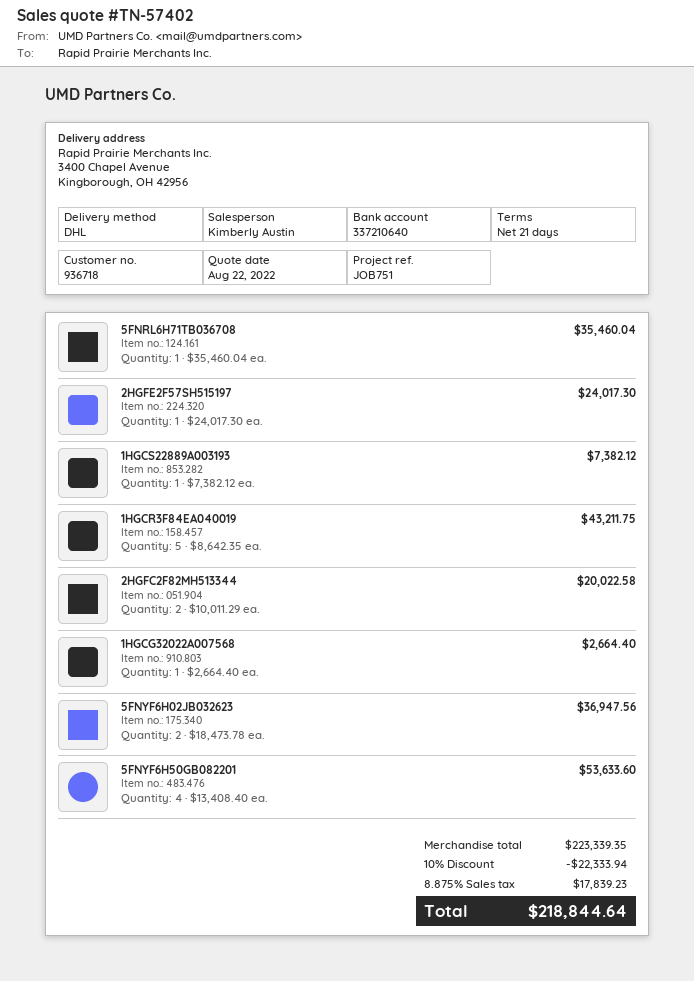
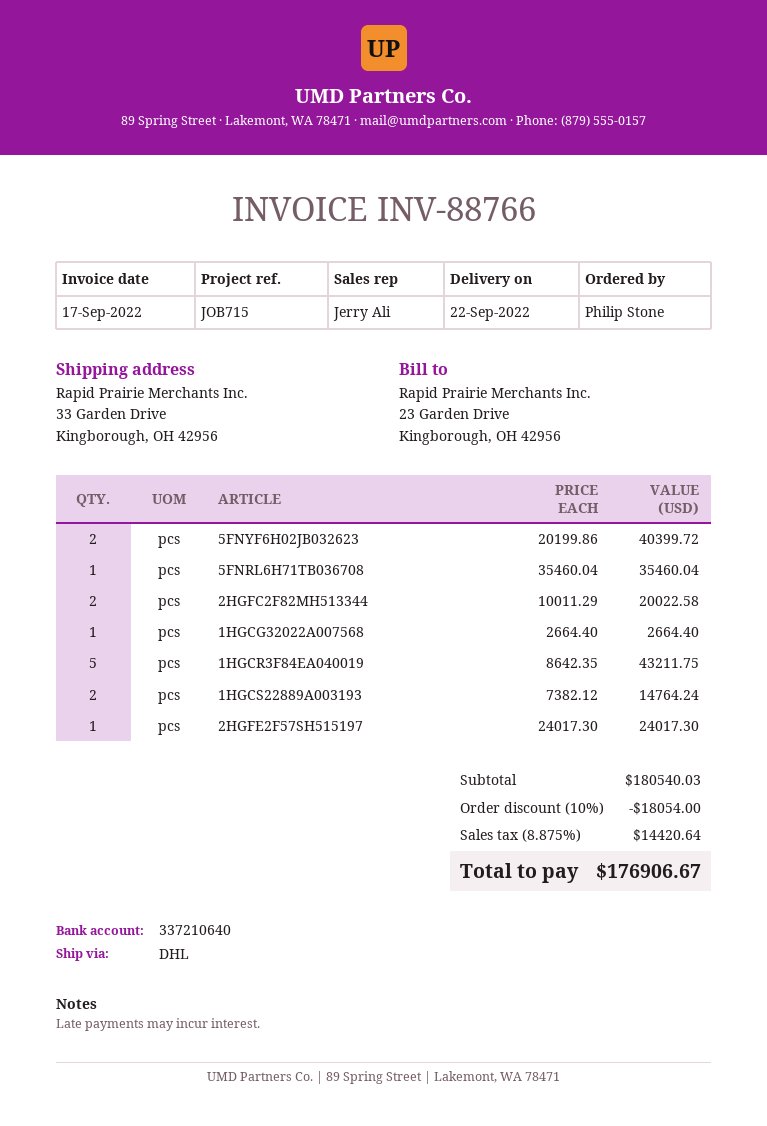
reference: JOB751 -> JOB715
sales rep: Kimberly Austin -> Jerry Ali
ship to: 3400 Chapel Avenue, Kingborough, OH 42956 -> 33 Garden Drive, Kingborough, OH 42956
1HGCS22889A003193: 1 x 7382.12 = 7382.12 -> 2 x 7382.12 = 14764.24
5FNYF6H02JB032623: 2 x 18473.78 = 36947.56 -> 2 x 20199.86 = 40399.72
5FNYF6H50GB082201: 4 x 13408.40 = 53633.60 -> none
subtotal: 223339.35 -> 180540.03
discount: 10% = 22333.94 -> 10% = 18054.00
tax: 8.875% = 17839.23 -> 8.875% = 14420.64
total: 218844.64 -> 176906.67

